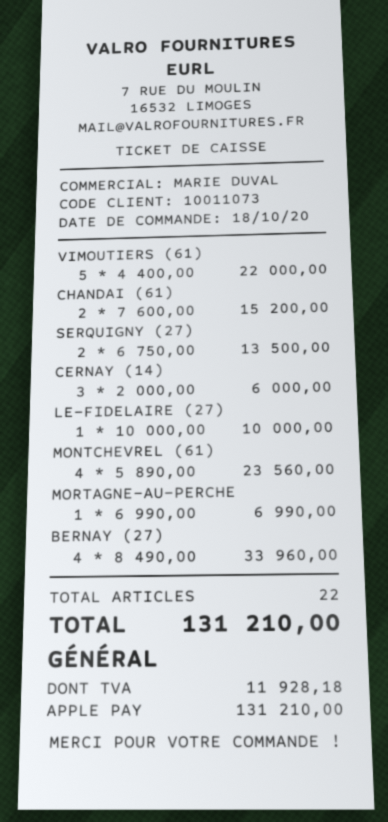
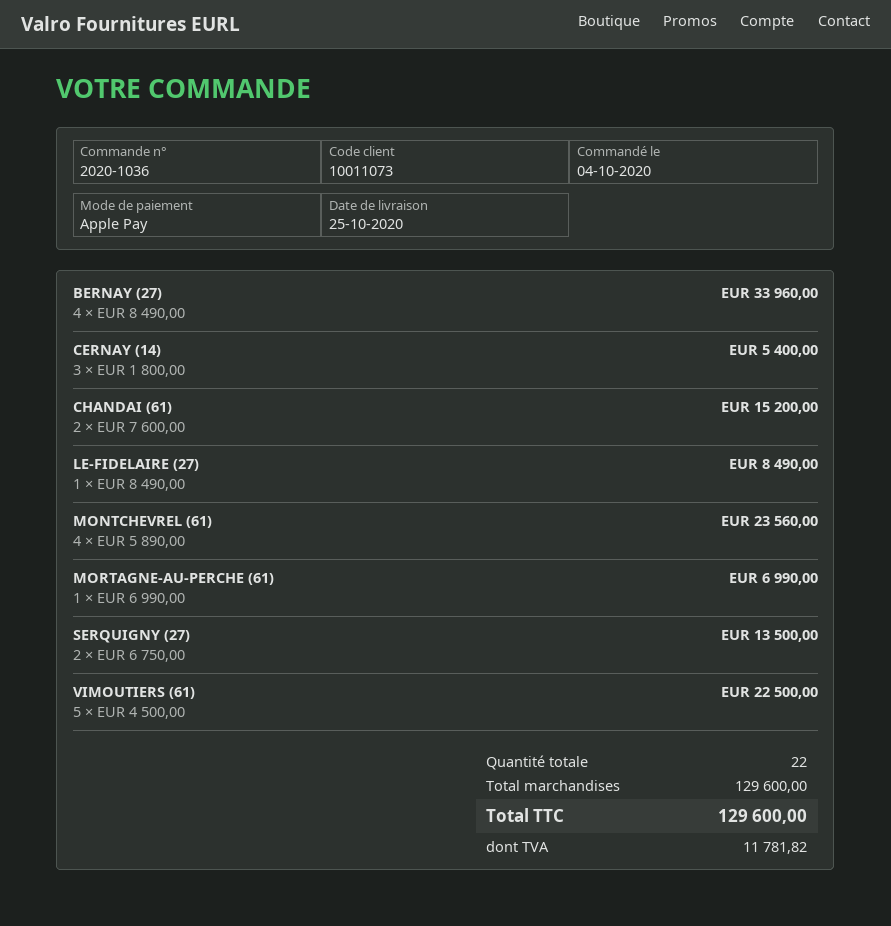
order date: 2020-10-18 -> 2020-10-04
VIMOUTIERS (61): 5 x 4400.00 = 22000.00 -> 5 x 4500.00 = 22500.00
CERNAY (14): 3 x 2000.00 = 6000.00 -> 3 x 1800.00 = 5400.00
LE-FIDELAIRE (27): 1 x 10000.00 = 10000.00 -> 1 x 8490.00 = 8490.00
tax: 11928.18 -> 11781.82
total: 131210.00 -> 129600.00

